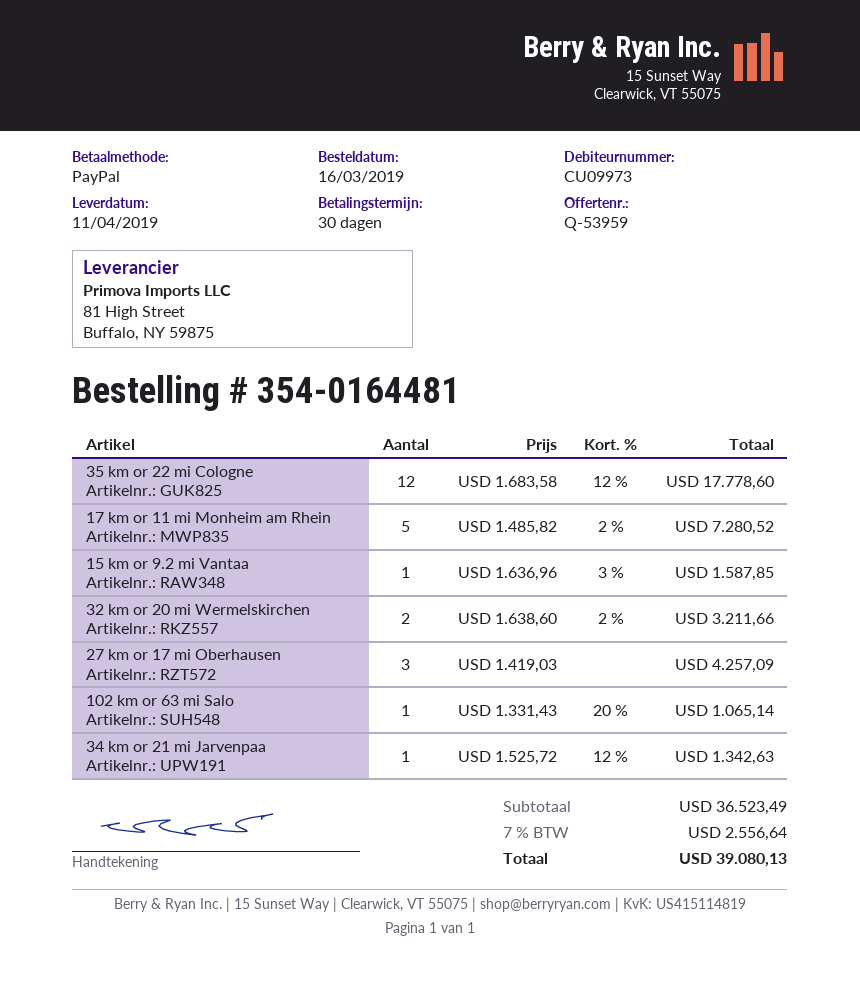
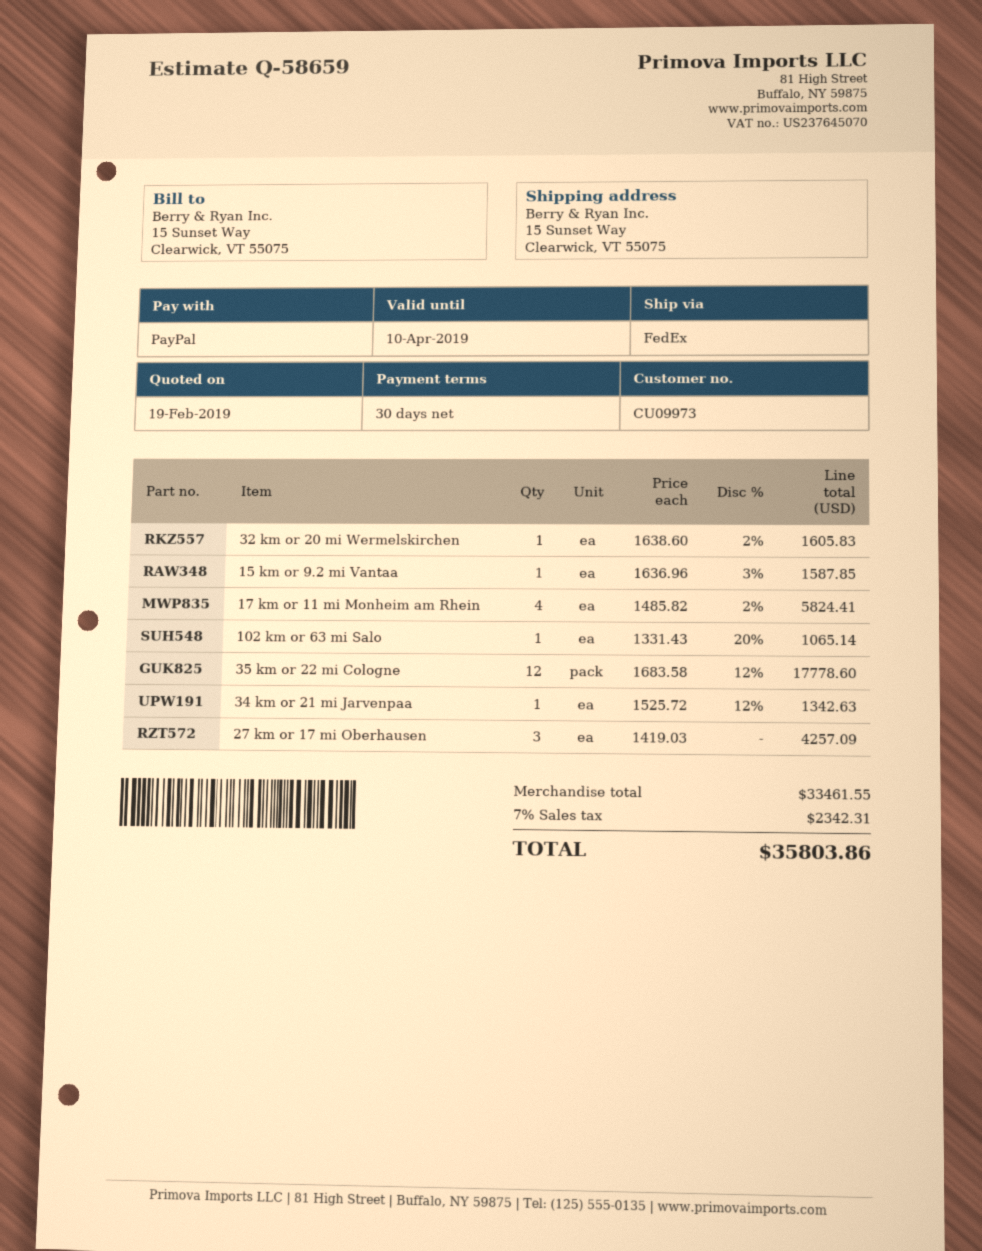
quote number: Q-53959 -> Q-58659
17 km or 11 mi Monheim am Rhein: 5 x 1485.82 - 2% = 7280.52 -> 4 x 1485.82 - 2% = 5824.41
32 km or 20 mi Wermelskirchen: 2 x 1638.60 - 2% = 3211.66 -> 1 x 1638.60 - 2% = 1605.83
subtotal: 36523.49 -> 33461.55
tax: 7% = 2556.64 -> 7% = 2342.31
total: 39080.13 -> 35803.86

